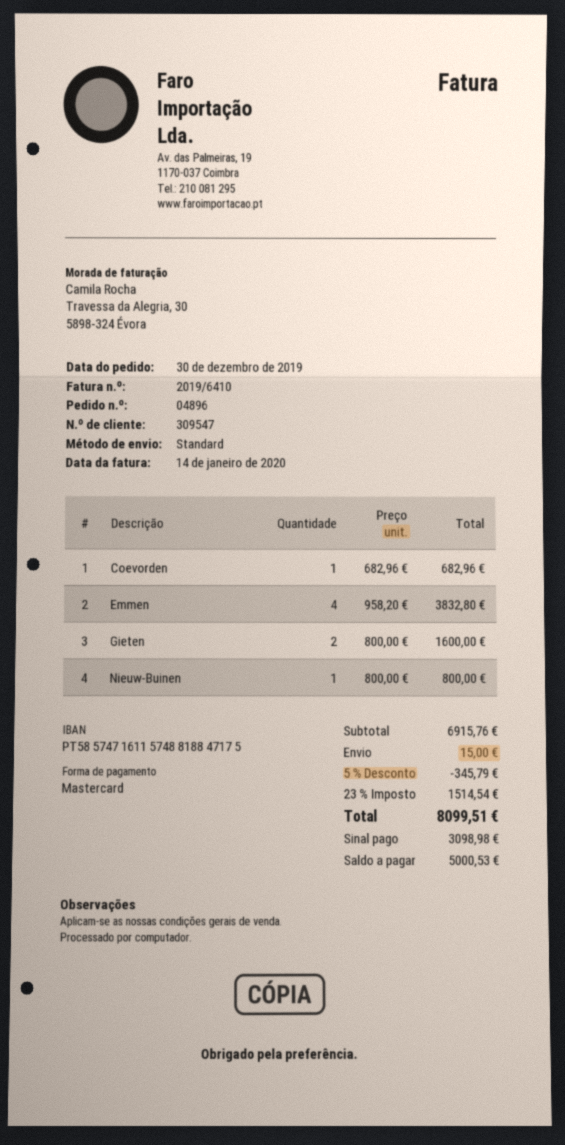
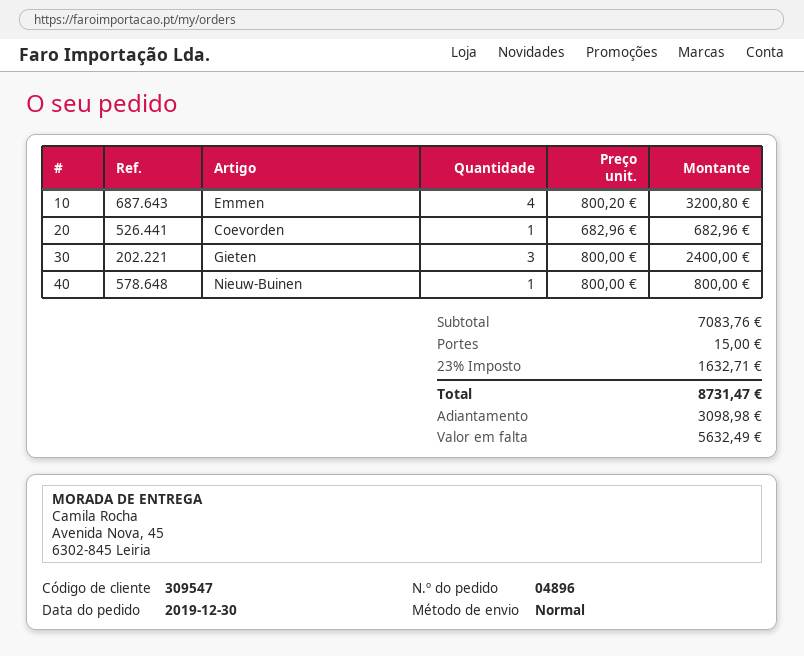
Emmen: 4 x 958.20 = 3832.80 -> 4 x 800.20 = 3200.80
Gieten: 2 x 800.00 = 1600.00 -> 3 x 800.00 = 2400.00
subtotal: 6915.76 -> 7083.76
discount: 5% = 345.79 -> none
tax: 23% = 1514.54 -> 23% = 1632.71
total: 8099.51 -> 8731.47
balance: 5000.53 -> 5632.49

